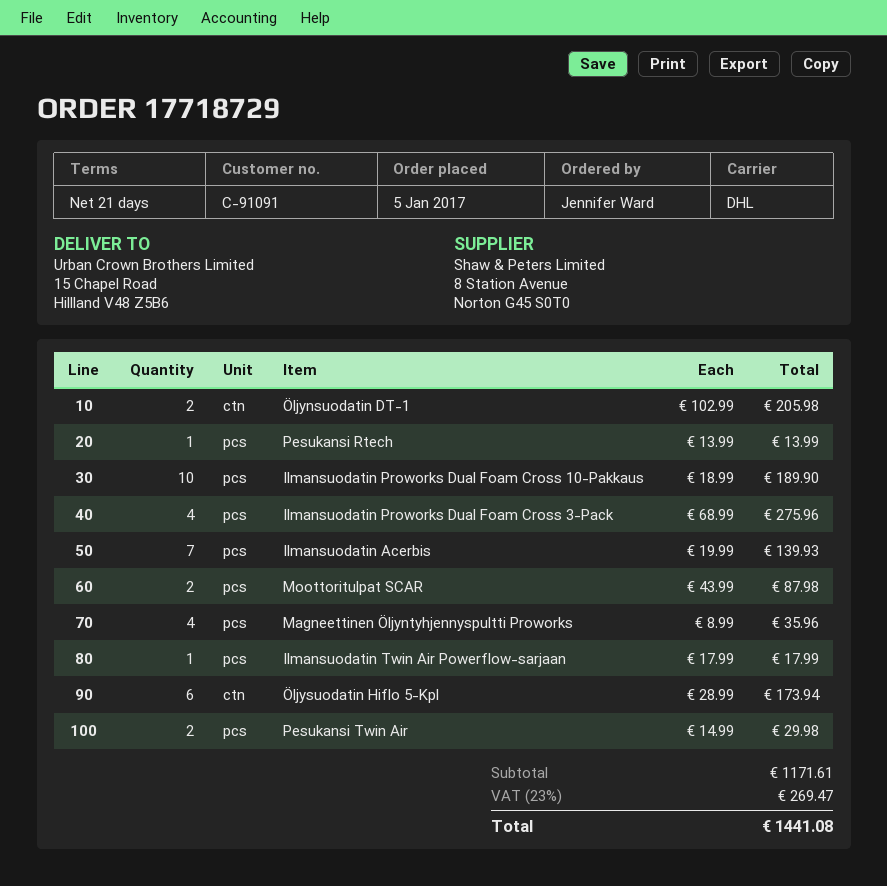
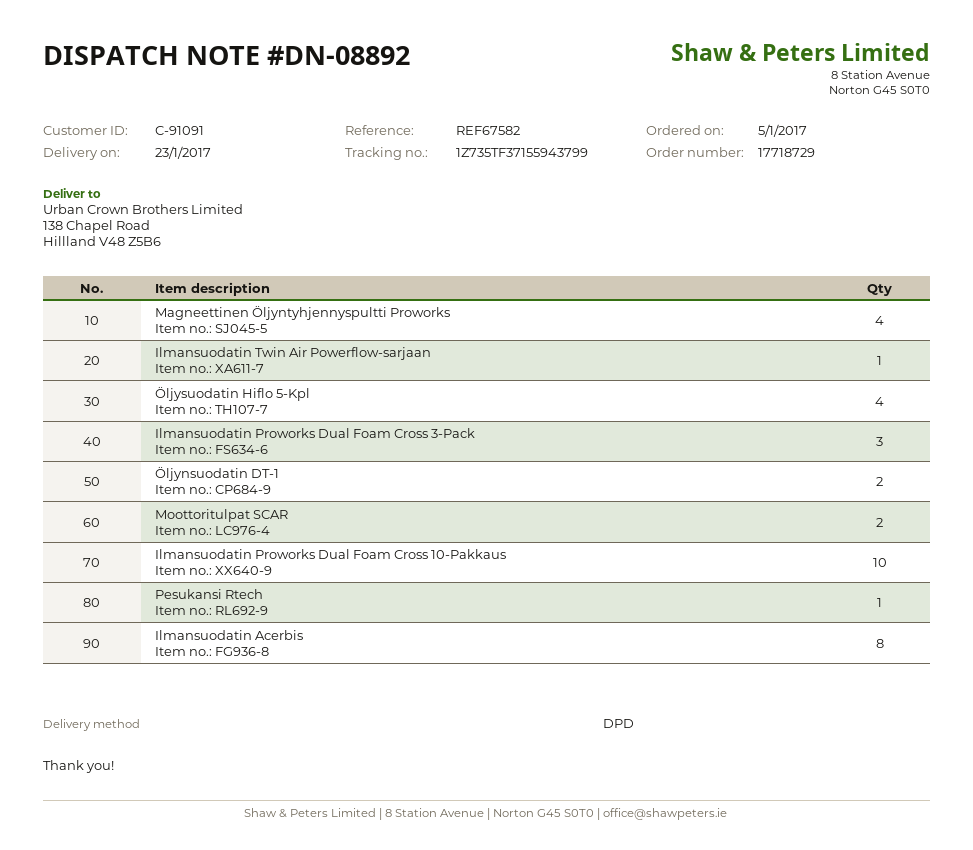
shipping method: DHL -> DPD
ship to: 15 Chapel Road, Hillland V48 Z5B6 -> 138 Chapel Road, Hillland V48 Z5B6
Ilmansuodatin Proworks Dual Foam Cross 3-Pack: 4 -> 3
Ilmansuodatin Acerbis: 7 -> 8
Öljysuodatin Hiflo 5-Kpl: 6 -> 4
Pesukansi Twin Air: 2 -> none

